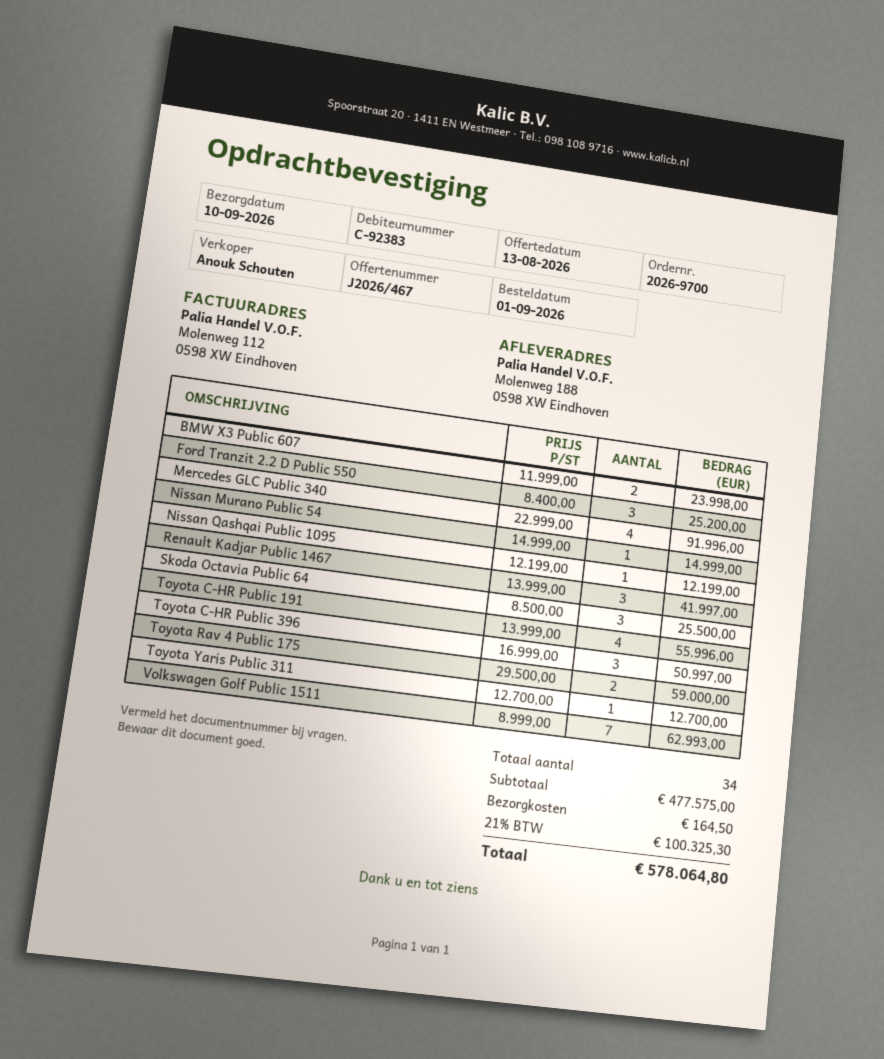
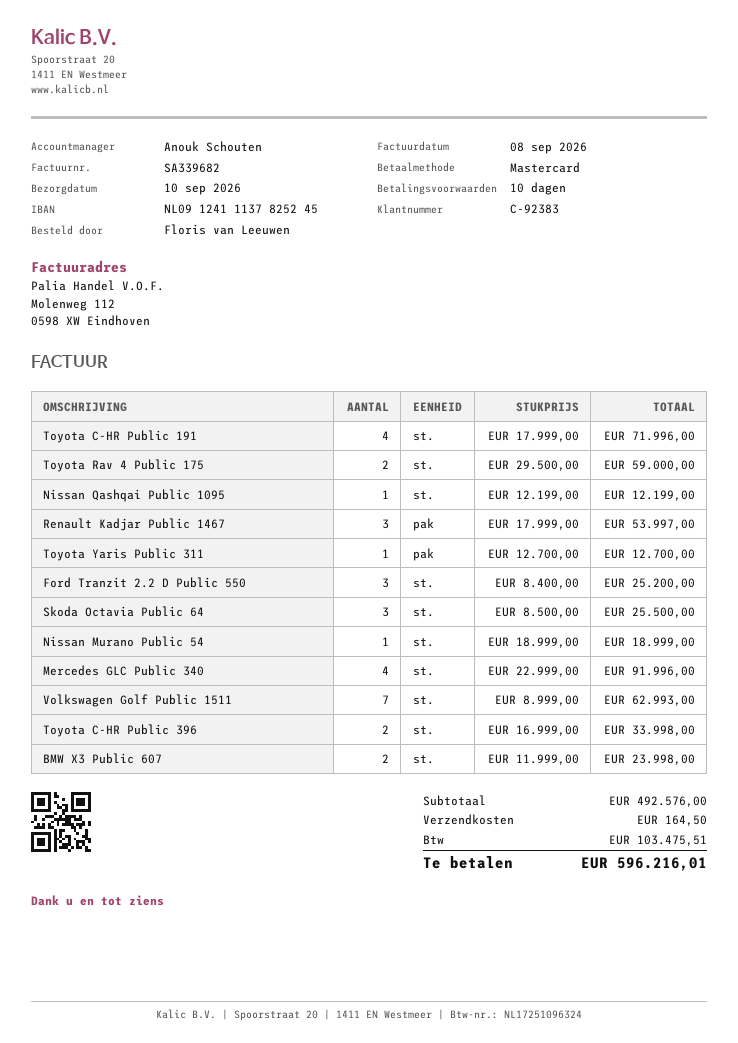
Nissan Murano Public 54: 1 x 14999.00 = 14999.00 -> 1 x 18999.00 = 18999.00
Renault Kadjar Public 1467: 3 x 13999.00 = 41997.00 -> 3 x 17999.00 = 53997.00
Toyota C-HR Public 191: 4 x 13999.00 = 55996.00 -> 4 x 17999.00 = 71996.00
Toyota C-HR Public 396: 3 x 16999.00 = 50997.00 -> 2 x 16999.00 = 33998.00
subtotal: 477575.00 -> 492576.00
tax: 100325.30 -> 103475.51
total: 578064.80 -> 596216.01

